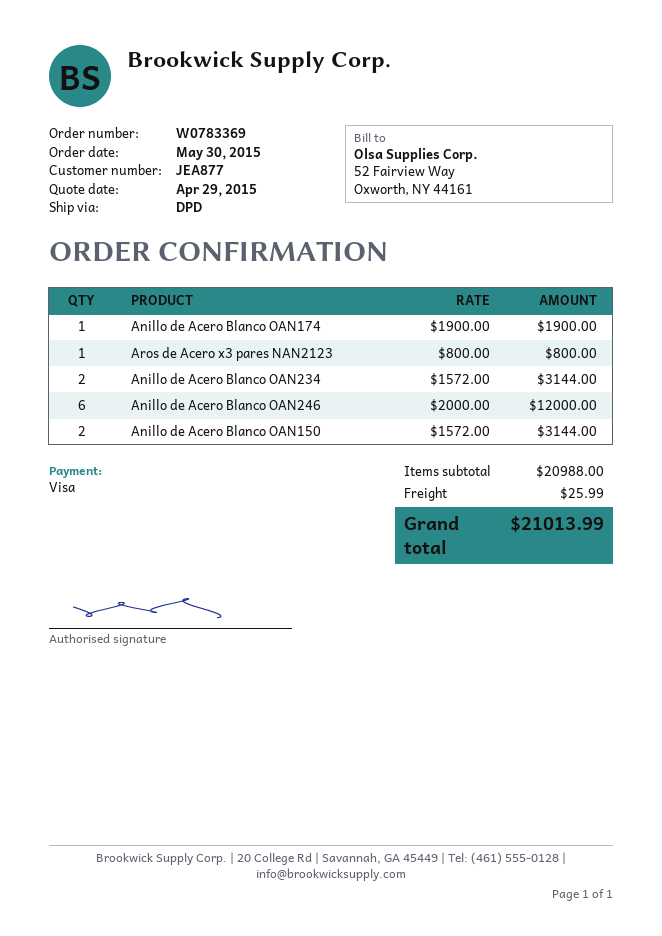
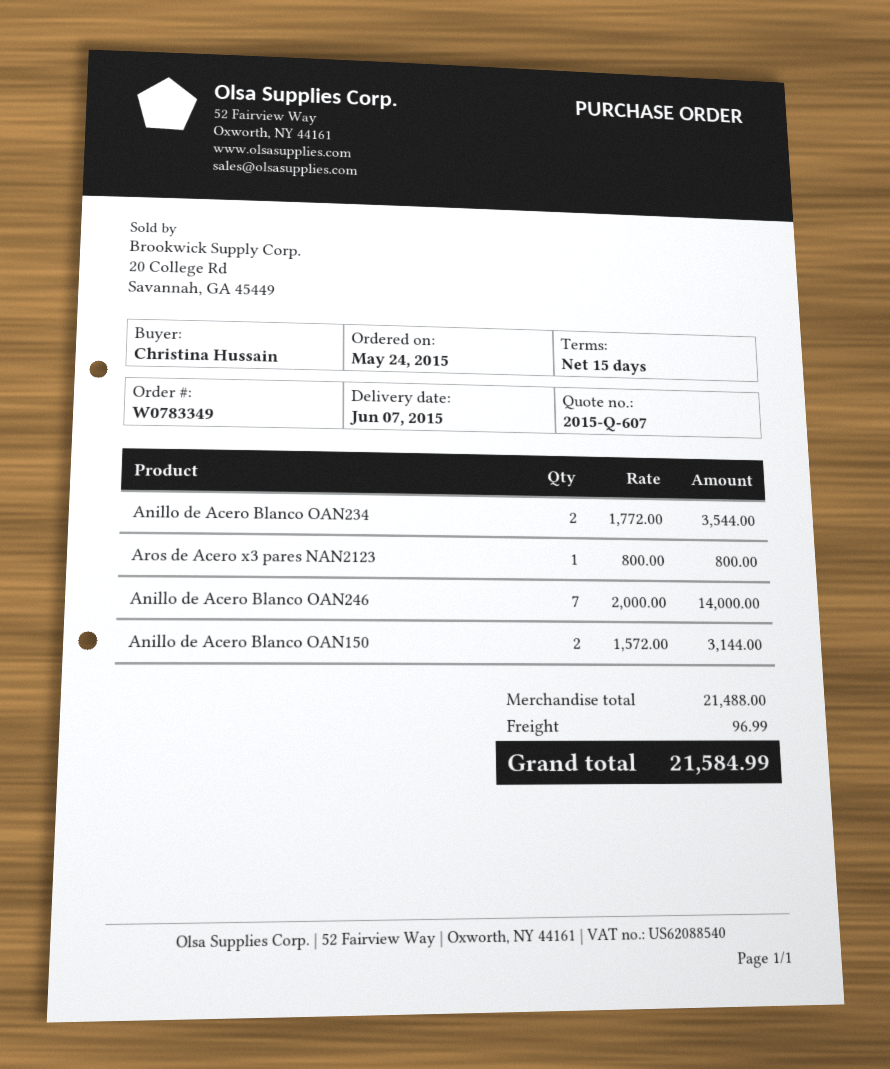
order number: W0783369 -> W0783349
order date: 2015-05-30 -> 2015-05-24
Anillo de Acero Blanco OAN174: 1 x 1900.00 = 1900.00 -> none
Anillo de Acero Blanco OAN234: 2 x 1572.00 = 3144.00 -> 2 x 1772.00 = 3544.00
Anillo de Acero Blanco OAN246: 6 x 2000.00 = 12000.00 -> 7 x 2000.00 = 14000.00
subtotal: 20988.00 -> 21488.00
shipping: 25.99 -> 96.99
total: 21013.99 -> 21584.99

